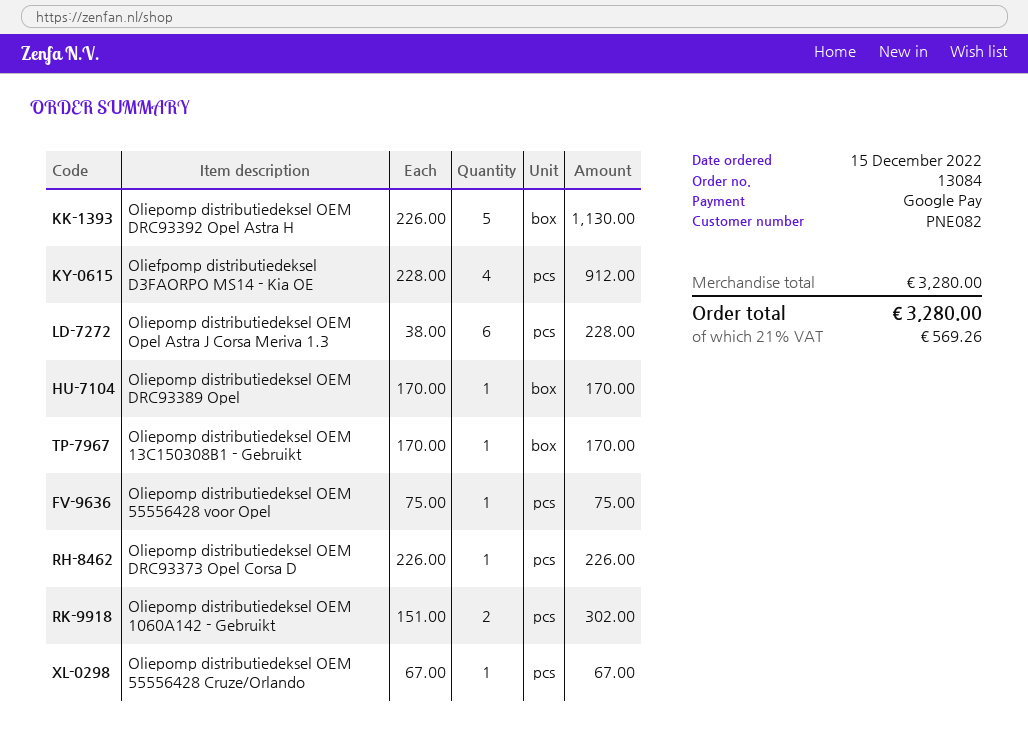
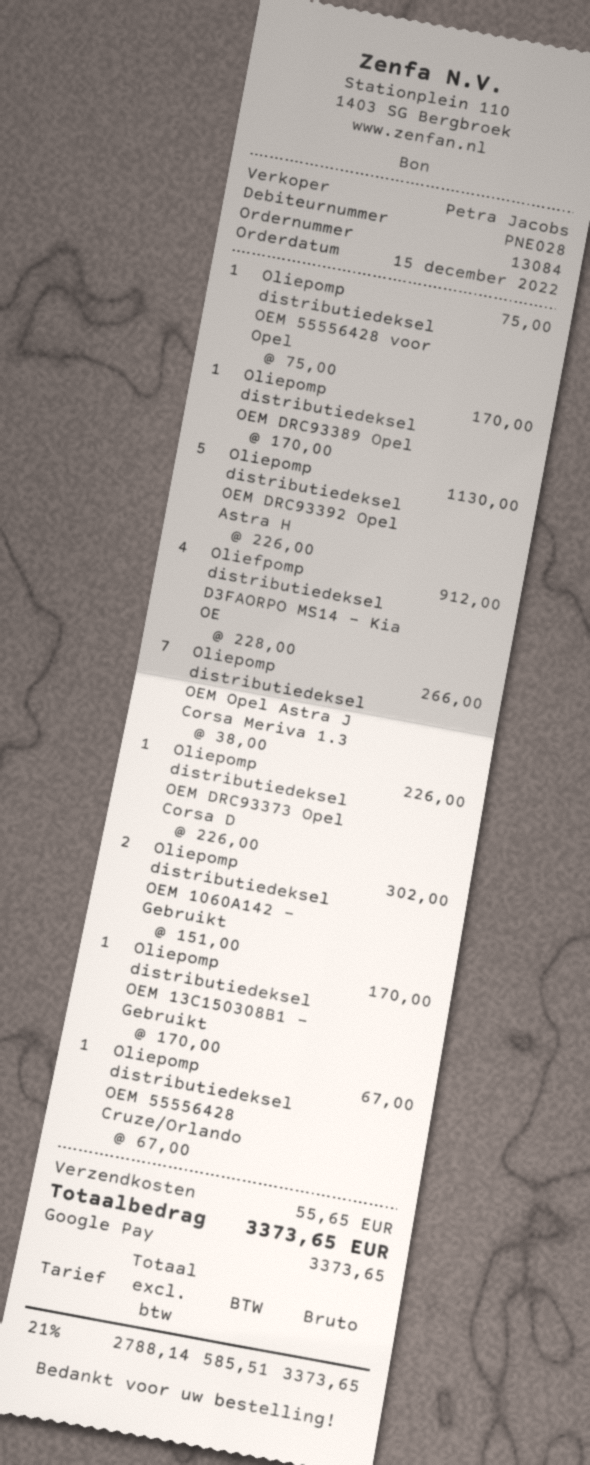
customer number: PNE082 -> PNE028
Oliepomp distributiedeksel OEM Opel Astra J Corsa Meriva 1.3: 6 x 38.00 = 228.00 -> 7 x 38.00 = 266.00
shipping: none -> 55.65
tax: 21% = 569.26 -> 21% = 585.51
total: 3280.00 -> 3373.65

